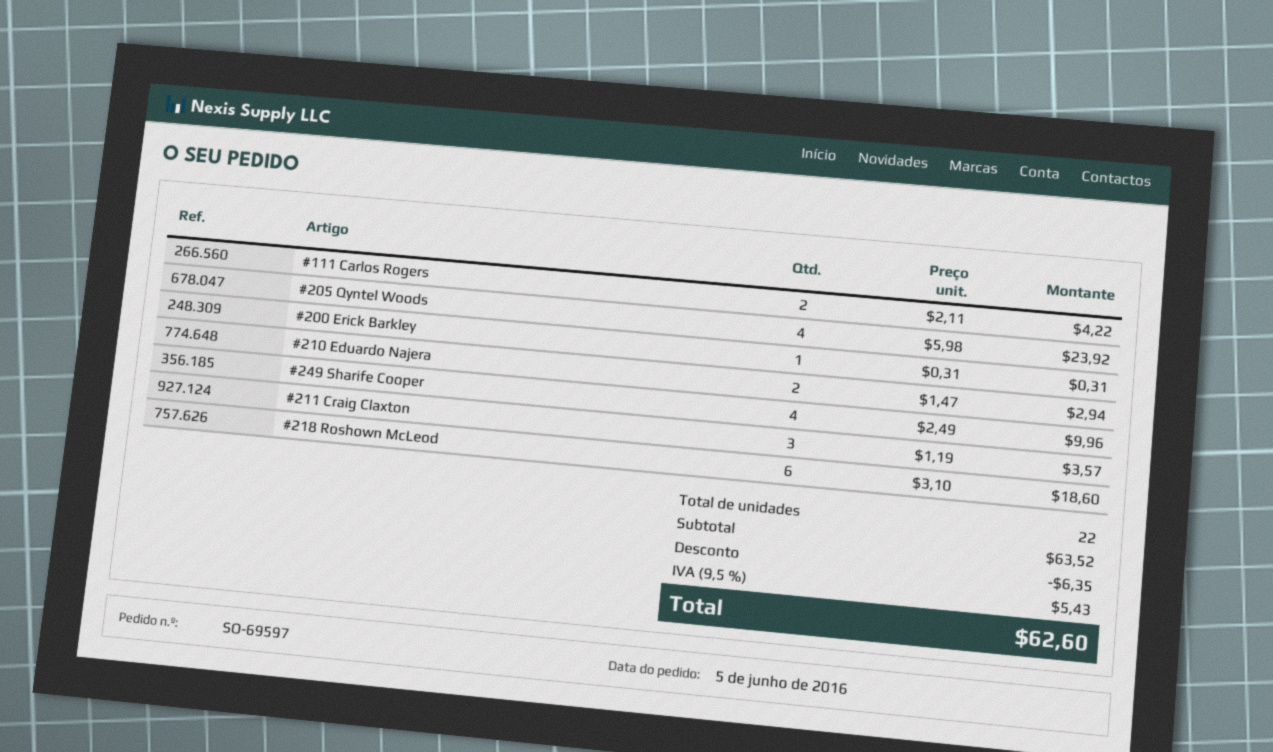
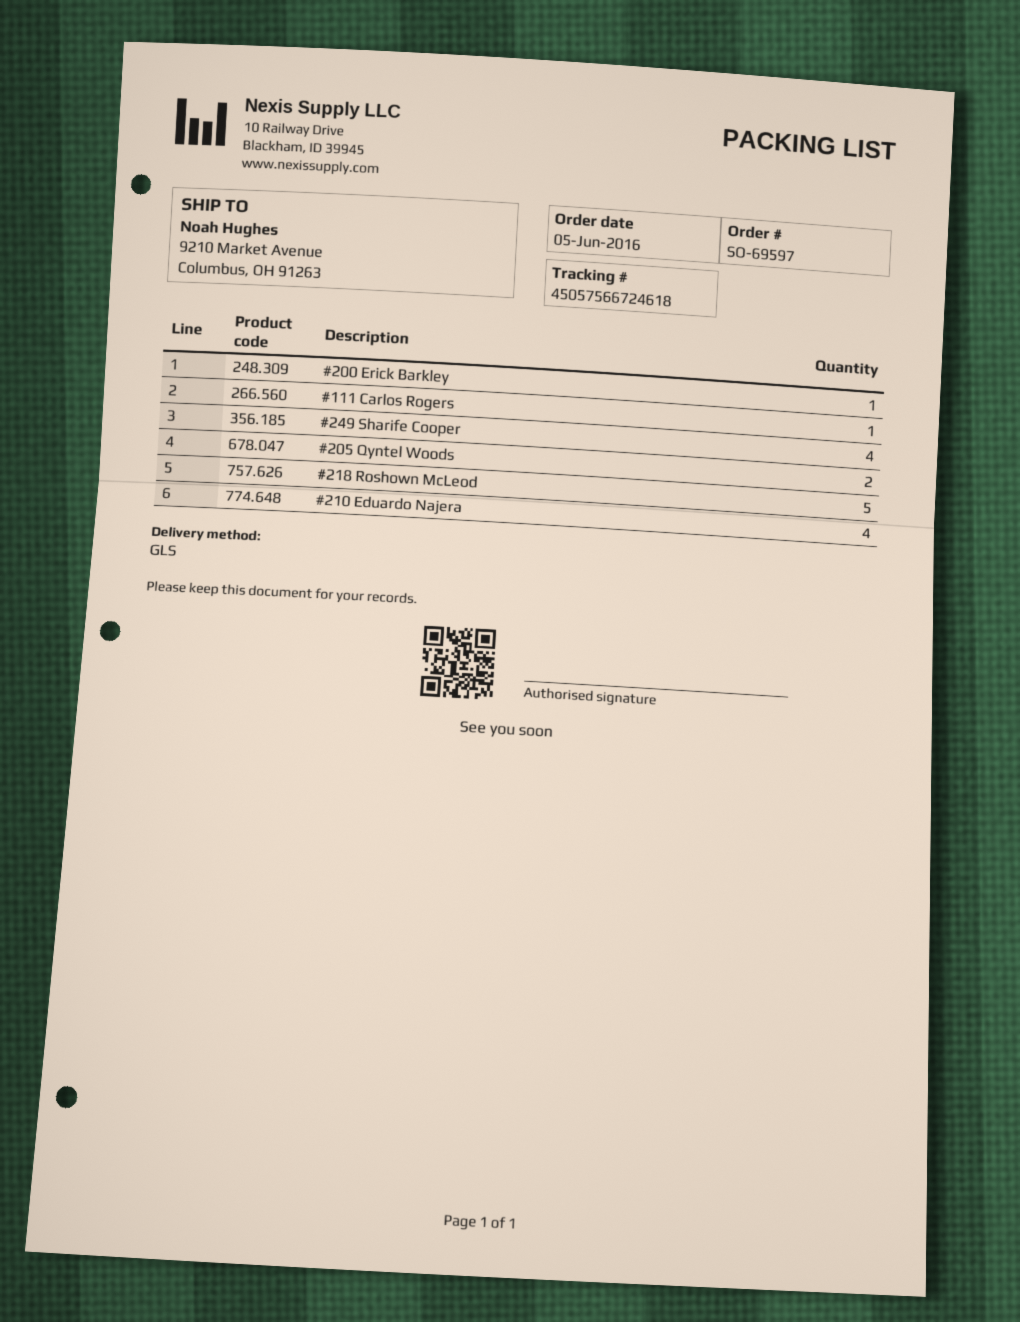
#111 Carlos Rogers: 2 -> 1
#205 Qyntel Woods: 4 -> 2
#210 Eduardo Najera: 2 -> 4
#211 Craig Claxton: 3 -> none
#218 Roshown McLeod: 6 -> 5

